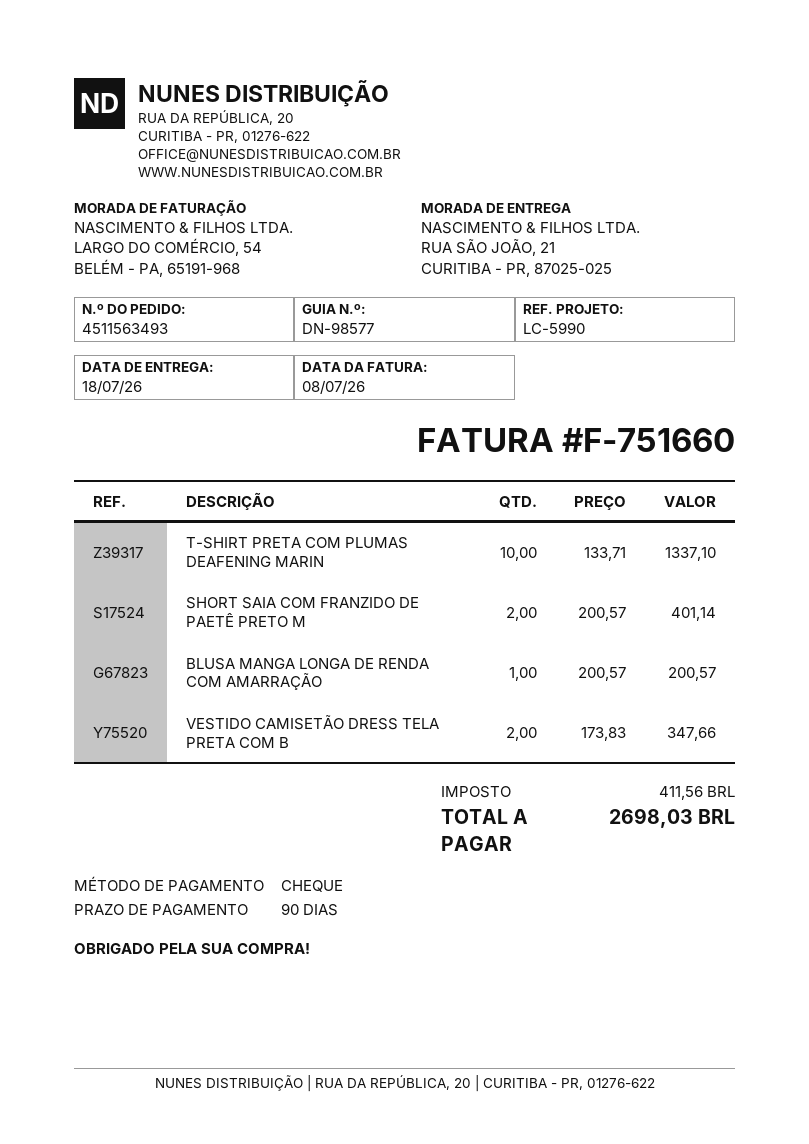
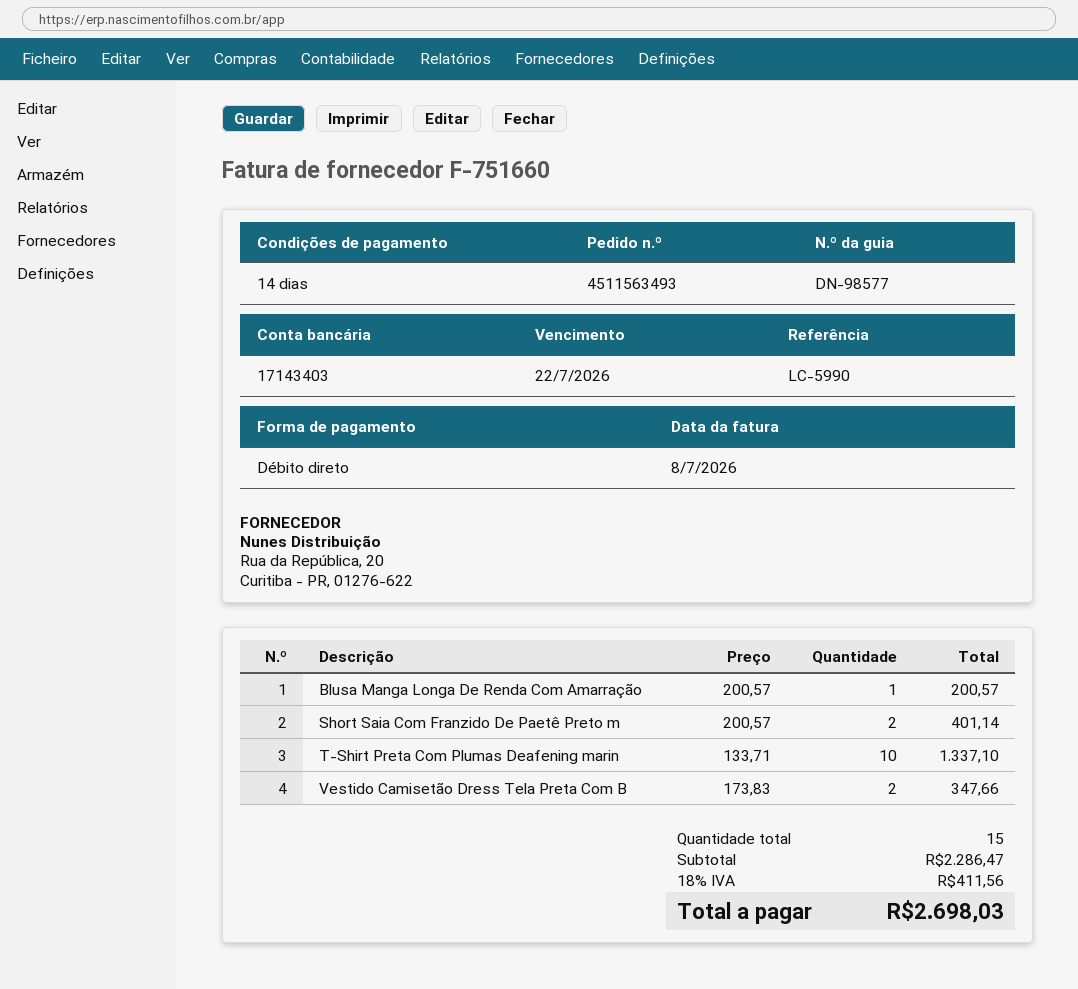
payment terms: 90 days -> 14 days
payment method: cheque -> direct debit

